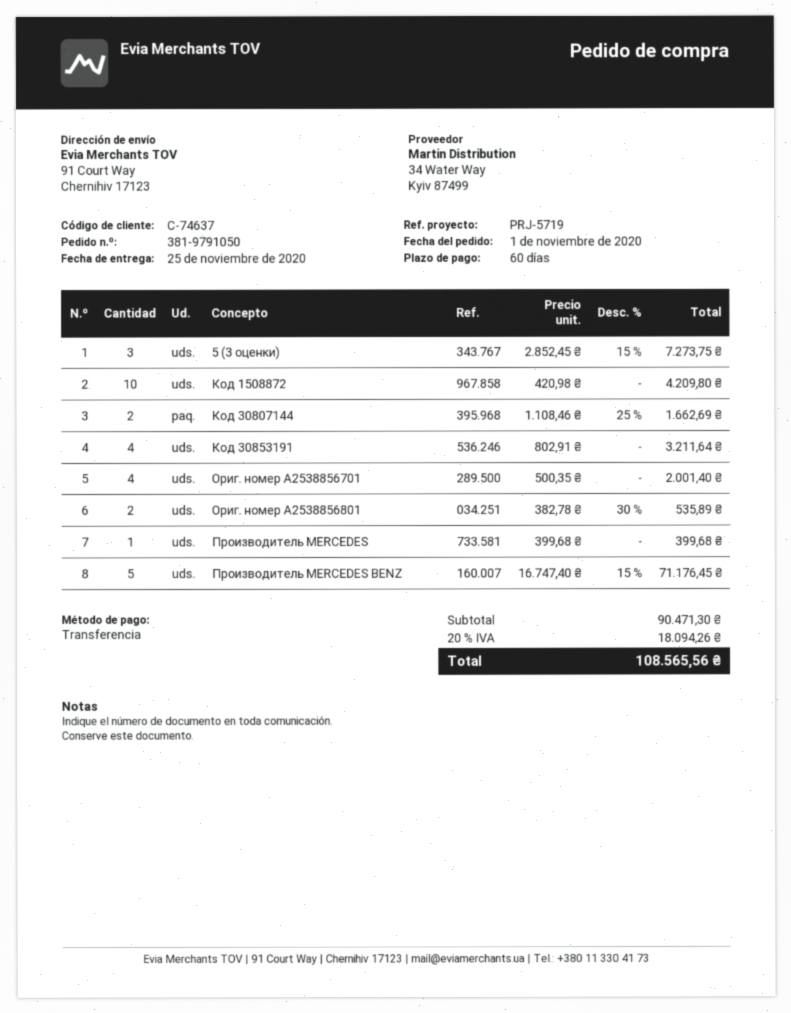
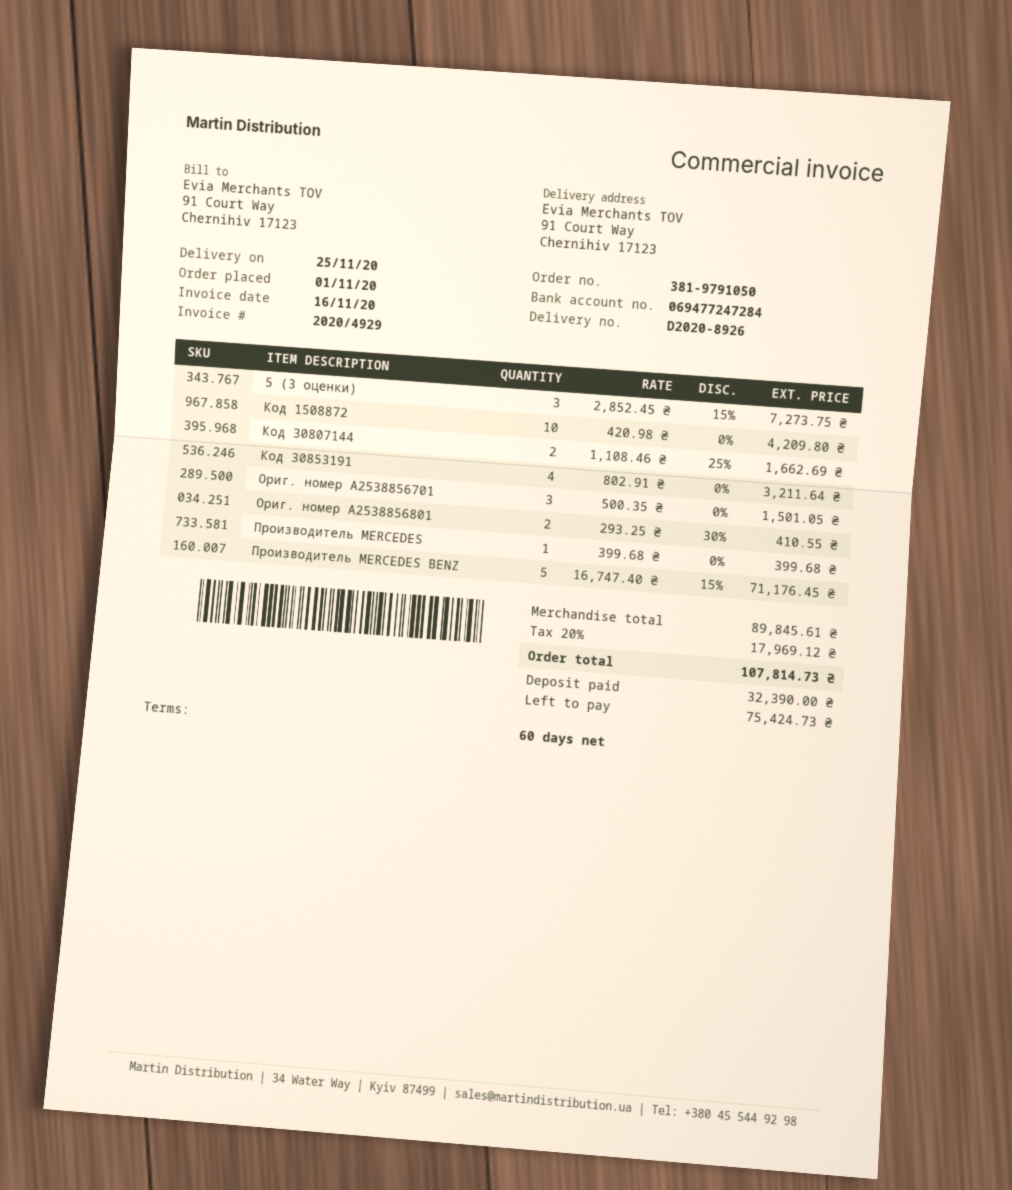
Ориг. номер A2538856701: 4 x 500.35 = 2001.40 -> 3 x 500.35 = 1501.05
Ориг. номер A2538856801: 2 x 382.78 - 30% = 535.89 -> 2 x 293.25 - 30% = 410.55
subtotal: 90471.30 -> 89845.61
tax: 20% = 18094.26 -> 20% = 17969.12
total: 108565.56 -> 107814.73

